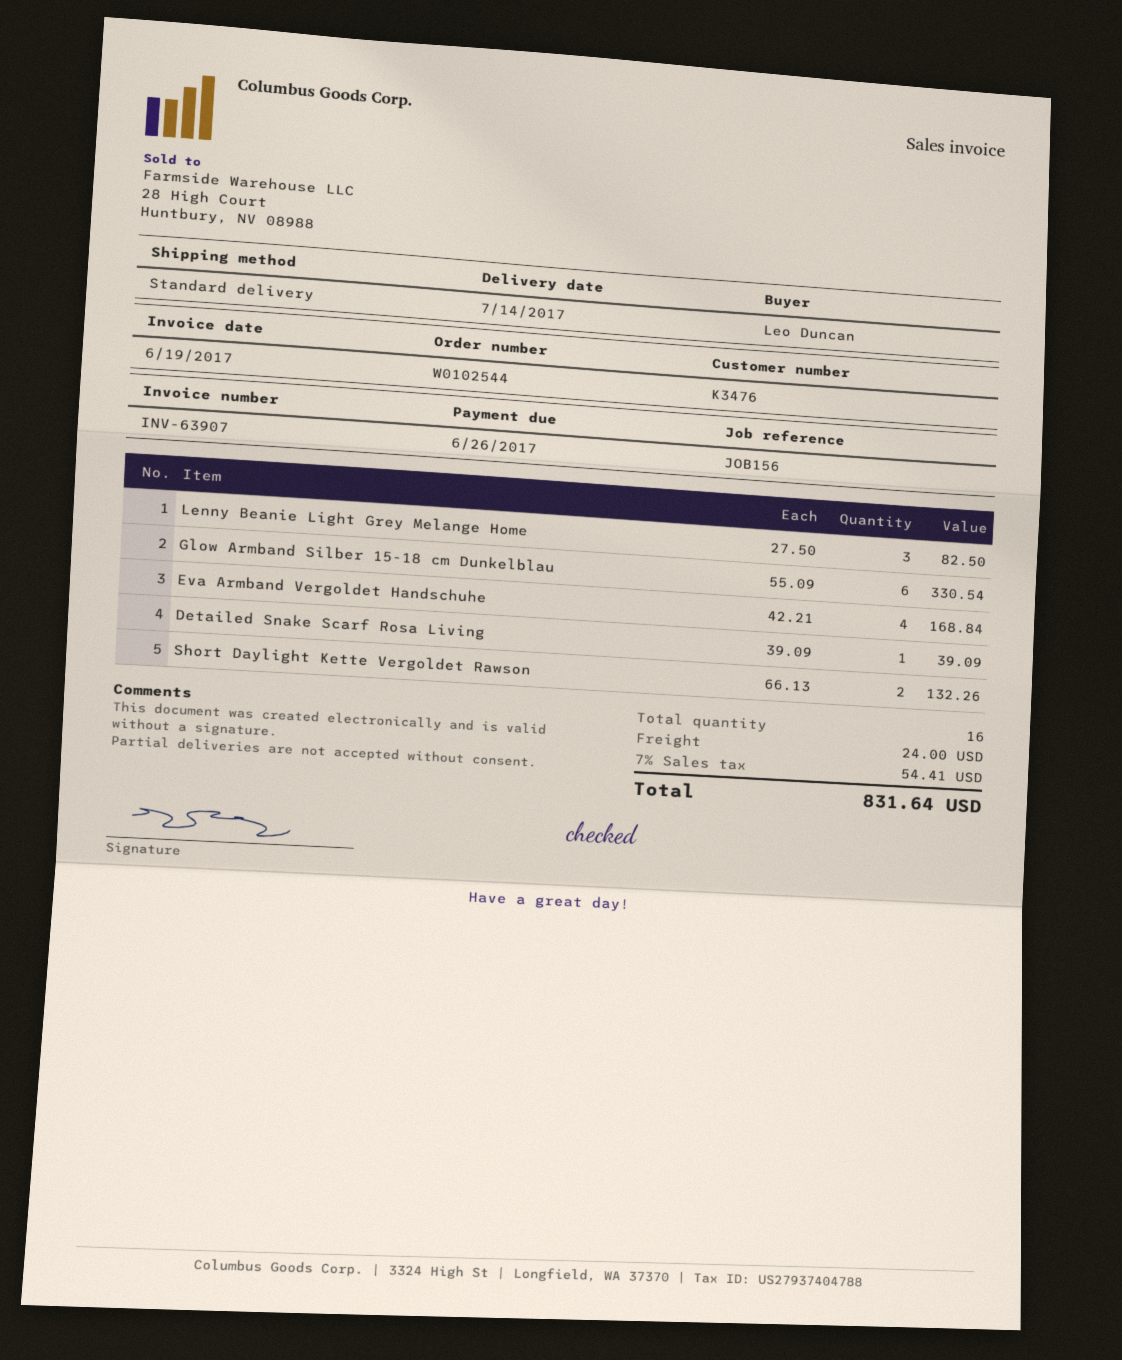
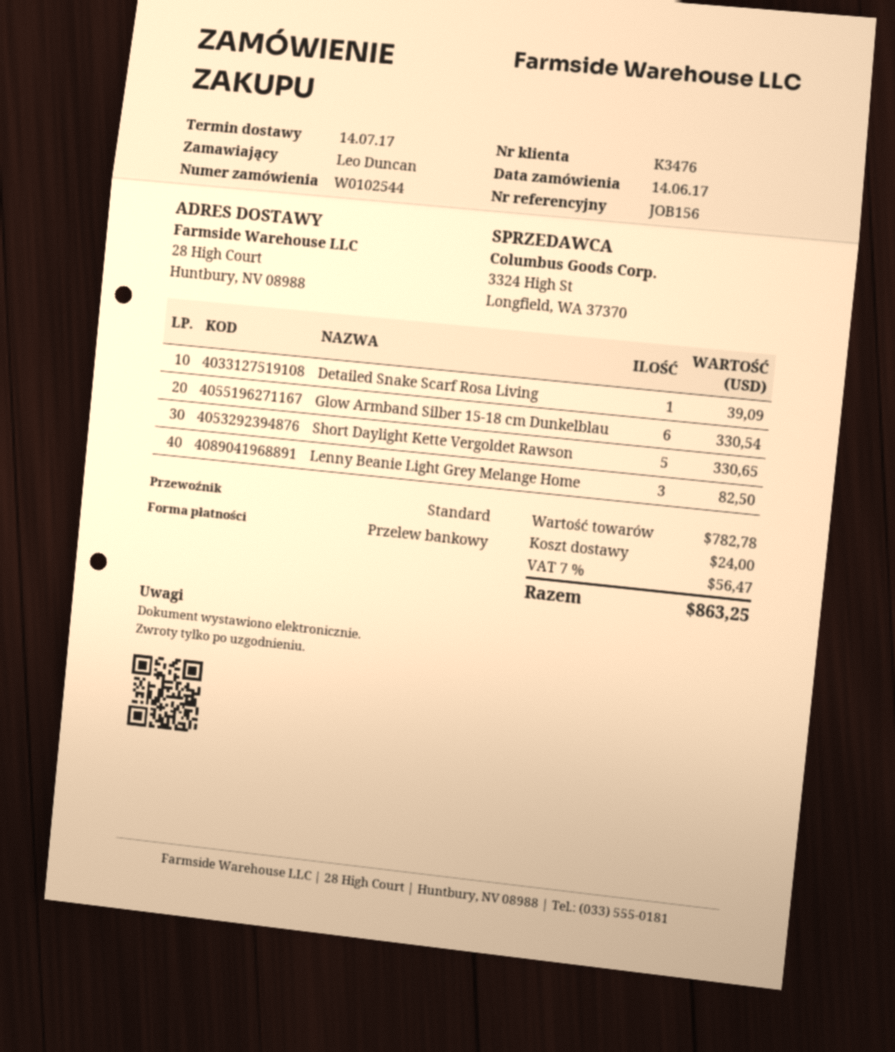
Eva Armband Vergoldet Handschuhe: 4 for 168.84 -> none
Short Daylight Kette Vergoldet Rawson: 2 for 132.26 -> 5 for 330.65
tax: 7% = 54.41 -> 7% = 56.47
total: 831.64 -> 863.25

